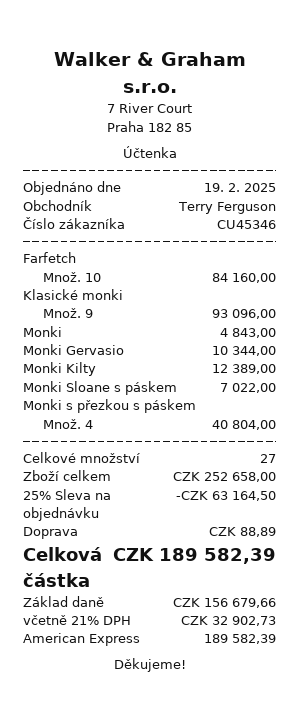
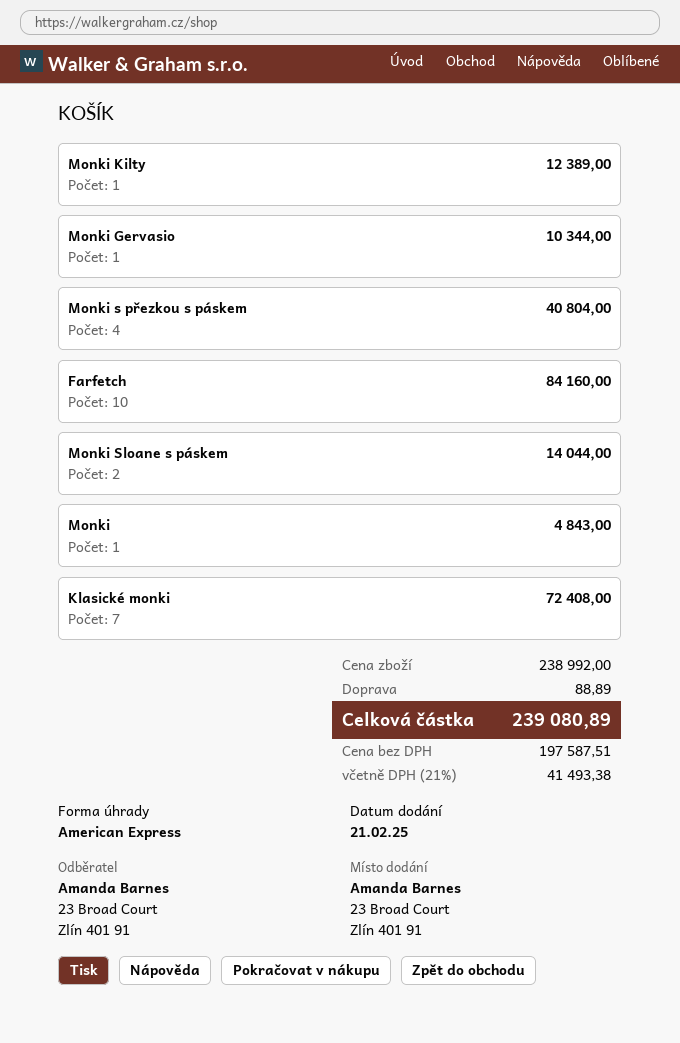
Klasické monki: 9 for 93096.00 -> 7 for 72408.00
Monki Sloane s páskem: 1 for 7022.00 -> 2 for 14044.00
subtotal: 252658.00 -> 238992.00
discount: 25% = 63164.50 -> none
net: 156679.66 -> 197587.51
tax: 21% = 32902.73 -> 21% = 41493.38
total: 189582.39 -> 239080.89

